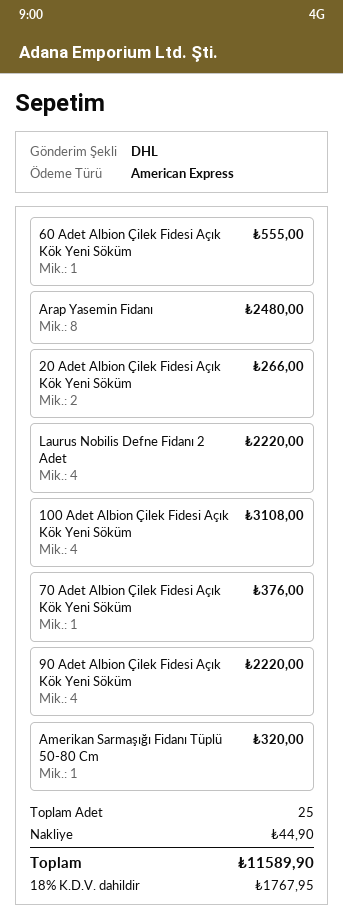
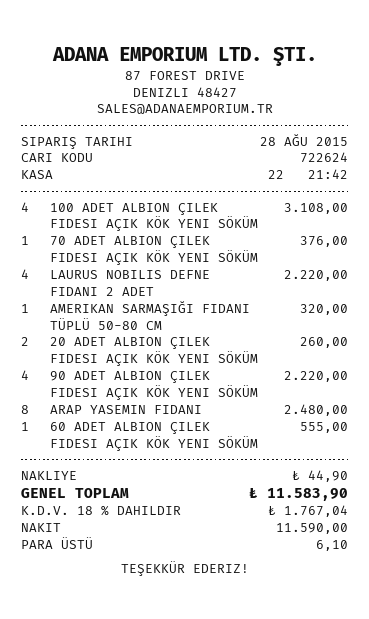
payment method: American Express -> cash
20 Adet Albion Çilek Fidesi Açık Kök Yeni Söküm: 2 for 266.00 -> 2 for 260.00
tax: 18% = 1767.95 -> 18% = 1767.04
total: 11589.90 -> 11583.90

